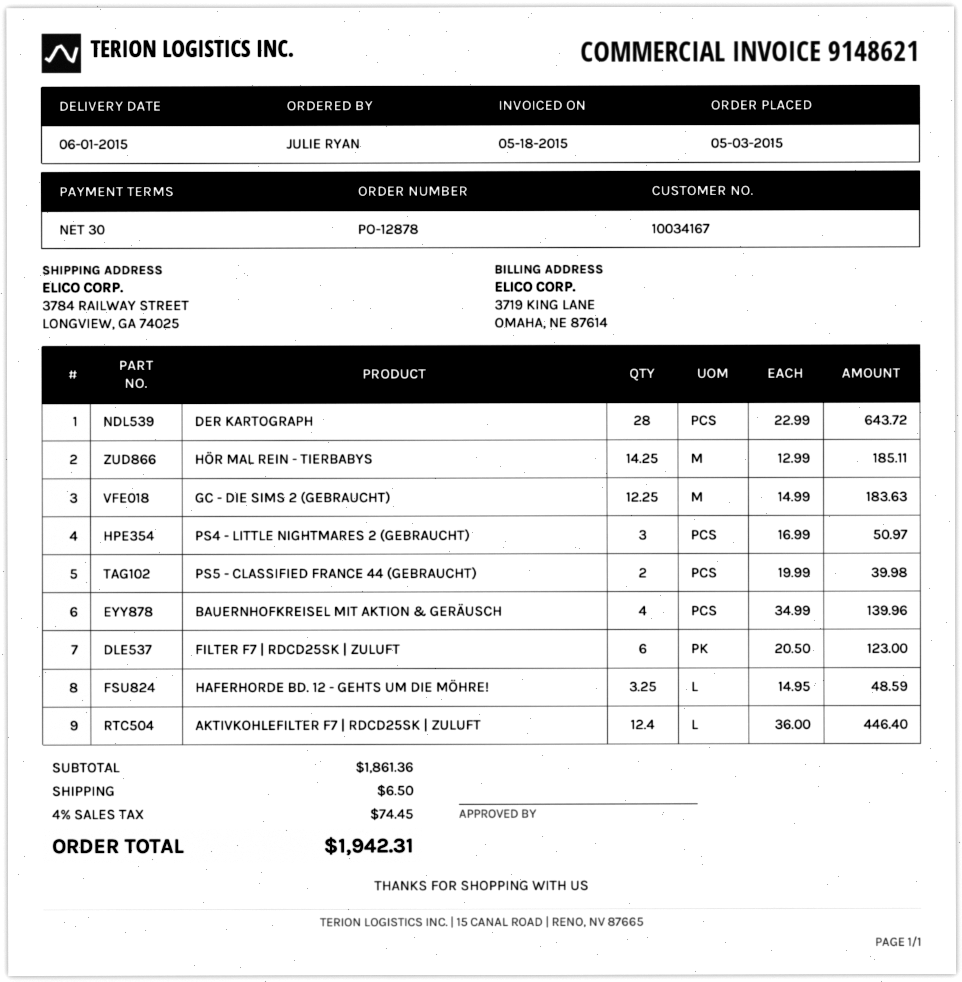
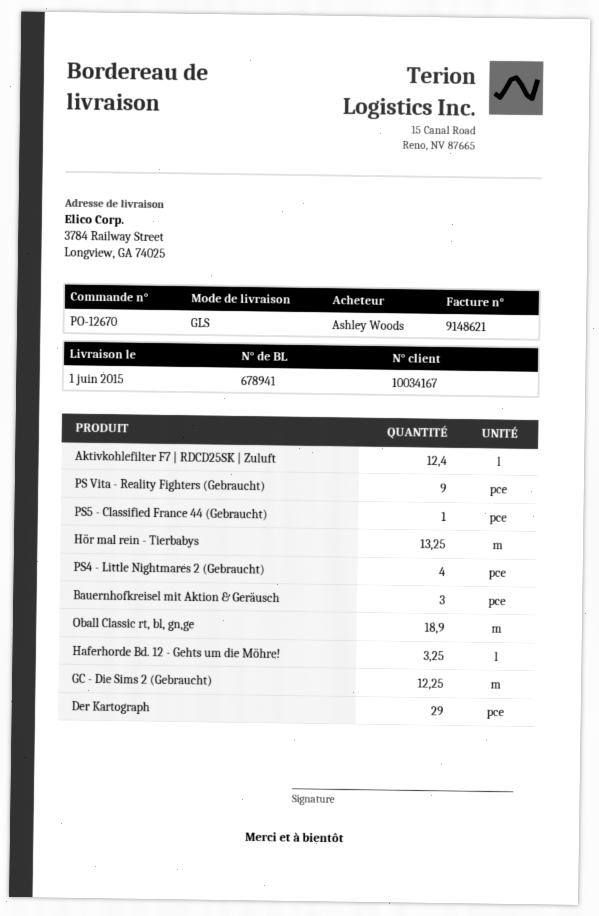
order number: PO-12878 -> PO-12670
ordered by: JULIE RYAN -> Ashley Woods
DER KARTOGRAPH: 28 -> 29
HÖR MAL REIN - TIERBABYS: 14.25 -> 13.25
PS4 - LITTLE NIGHTMARES 2 (GEBRAUCHT): 3 -> 4
PS5 - CLASSIFIED FRANCE 44 (GEBRAUCHT): 2 -> 1
BAUERNHOFKREISEL MIT AKTION & GERÄUSCH: 4 -> 3
FILTER F7 | RDCD25SK | ZULUFT: 6 -> none
PS Vita - Reality Fighters (Gebraucht): none -> 9
Oball Classic rt, bl, gn,ge: none -> 18.9

